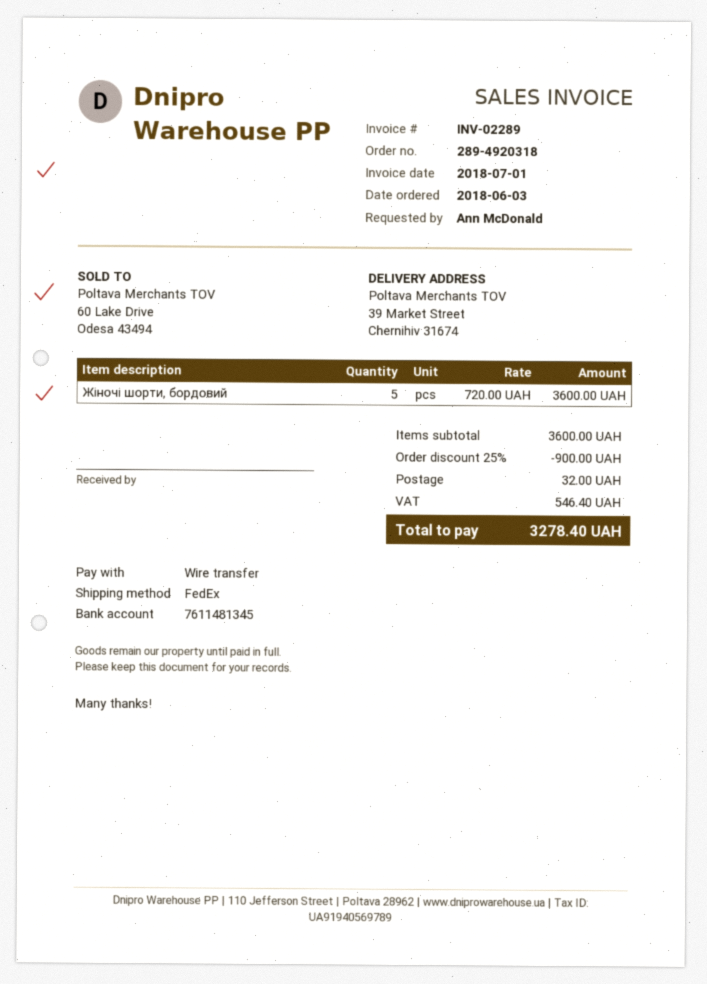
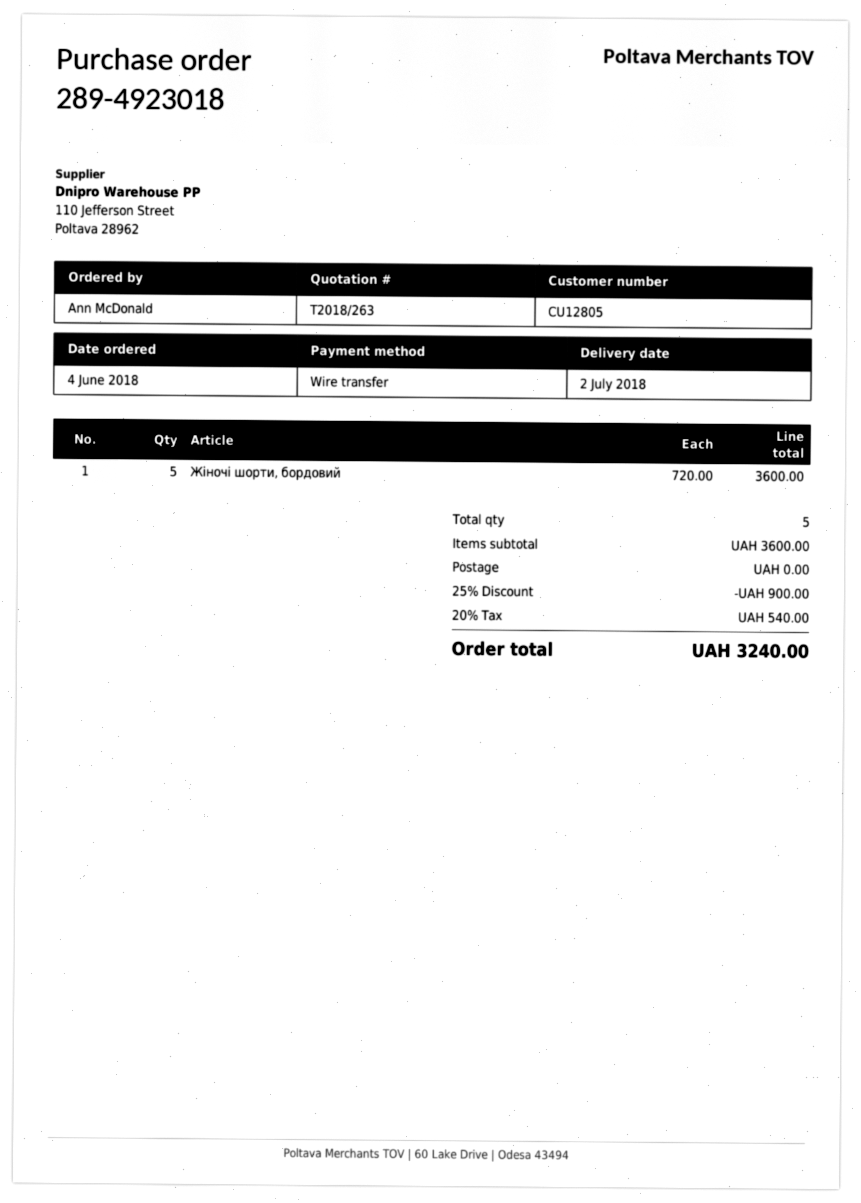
order number: 289-4920318 -> 289-4923018
order date: 2018-06-03 -> 2018-06-04
shipping: 32.00 -> 0.00
tax: 546.40 -> 540.00
total: 3278.40 -> 3240.00

